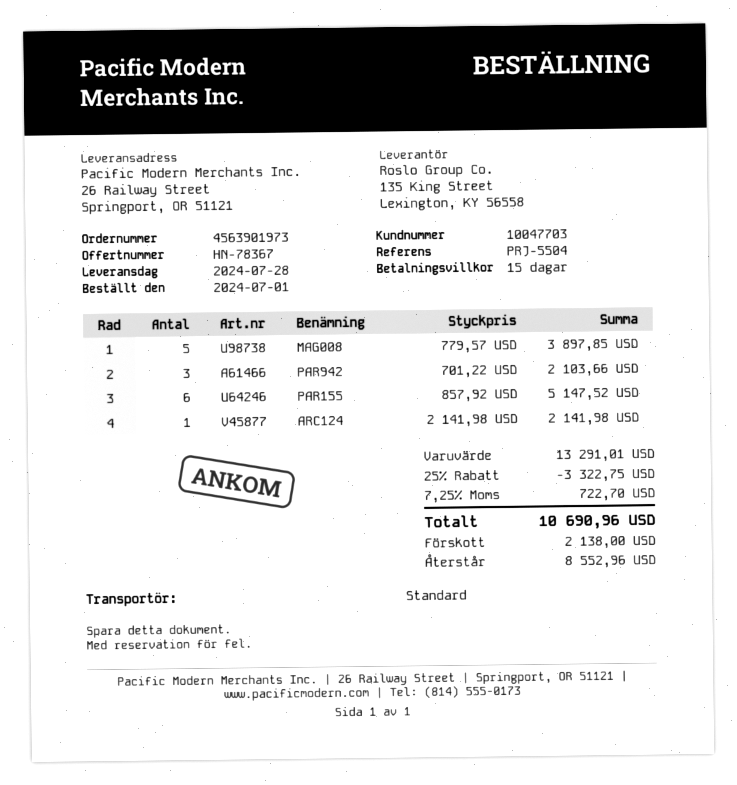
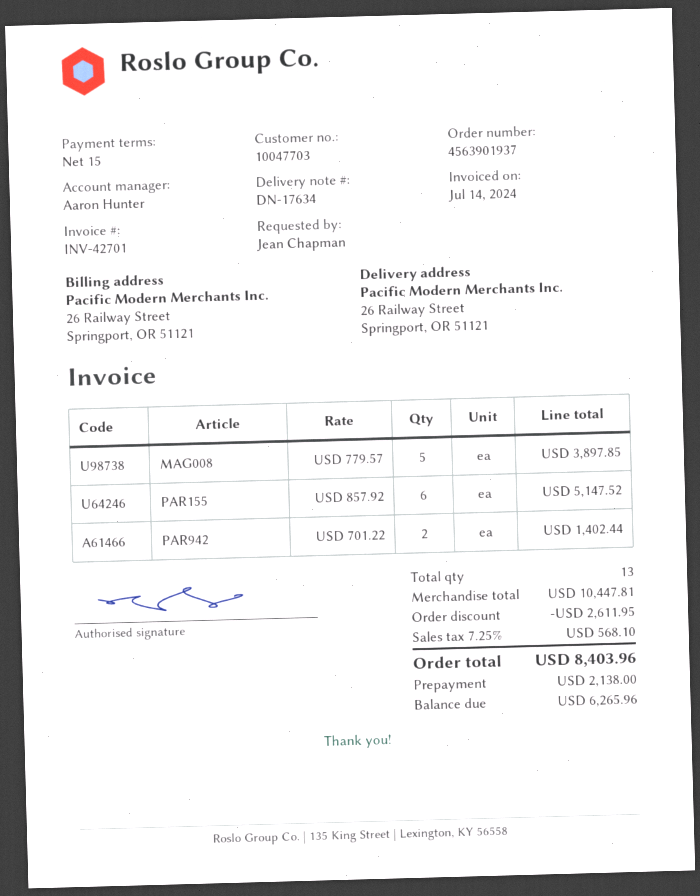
order number: 4563901973 -> 4563901937
PAR942: 3 x 701.22 = 2103.66 -> 2 x 701.22 = 1402.44
ARC124: 1 x 2141.98 = 2141.98 -> none
subtotal: 13291.01 -> 10447.81
discount: 3322.75 -> 2611.95
tax: 7.25% = 722.70 -> 7.25% = 568.10
total: 10690.96 -> 8403.96
balance: 8552.96 -> 6265.96

